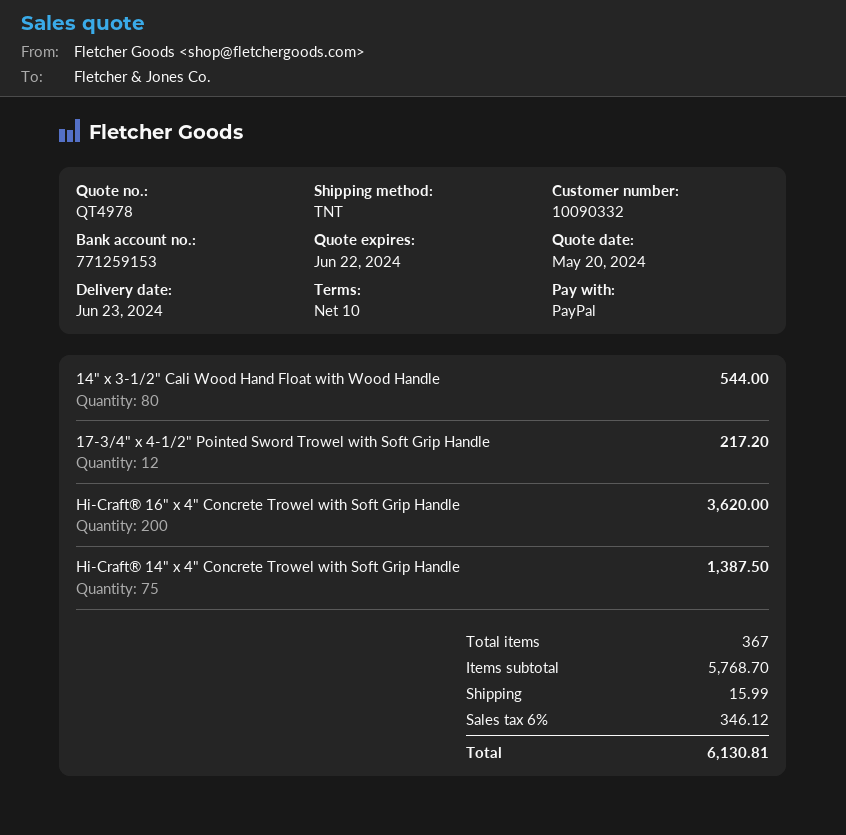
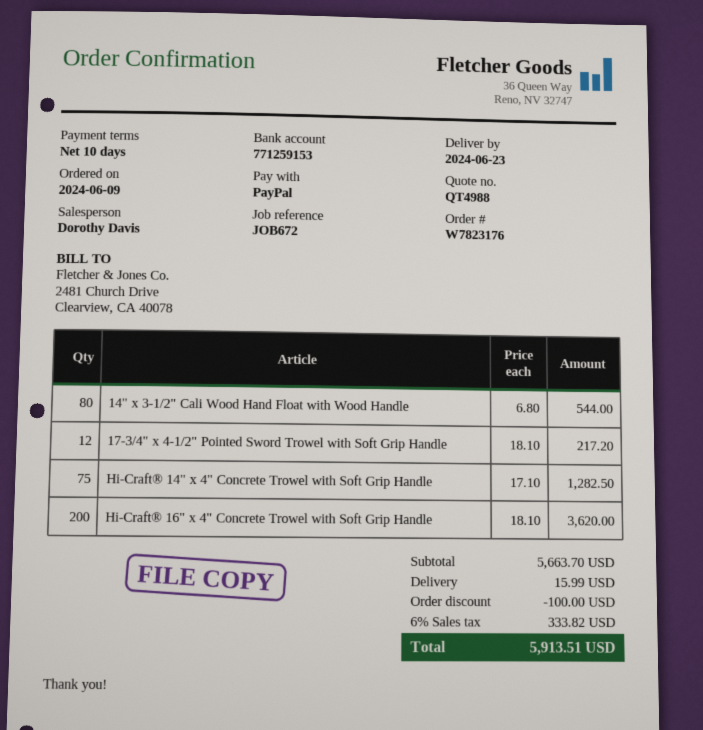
quote number: QT4978 -> QT4988
Hi-Craft® 14" x 4" Concrete Trowel with Soft Grip Handle: 75 for 1387.50 -> 75 for 1282.50
subtotal: 5768.70 -> 5663.70
discount: none -> 100.00
tax: 6% = 346.12 -> 6% = 333.82
total: 6130.81 -> 5913.51

